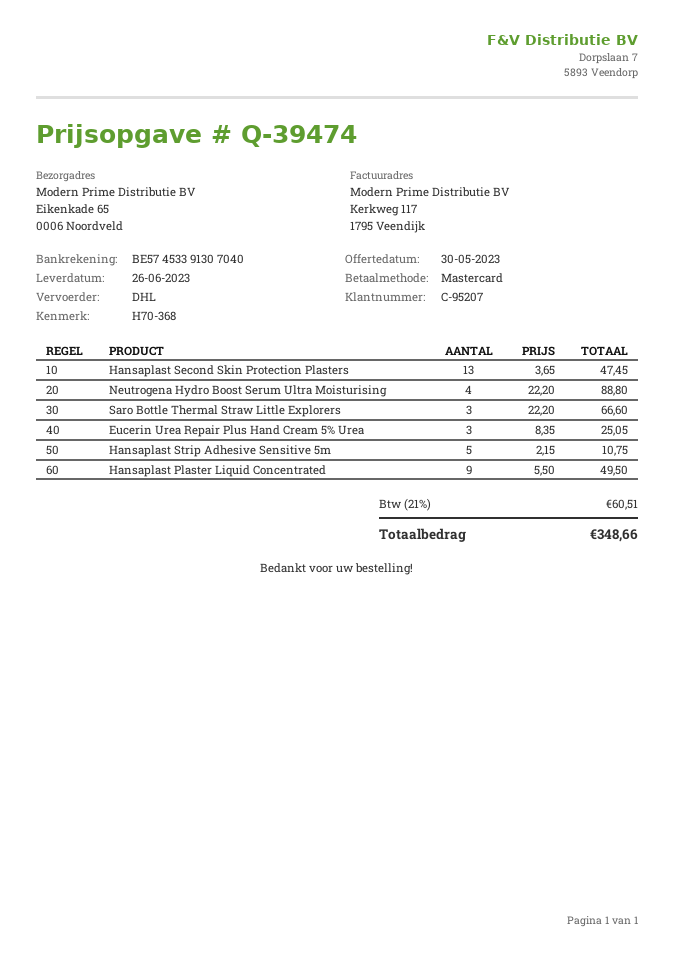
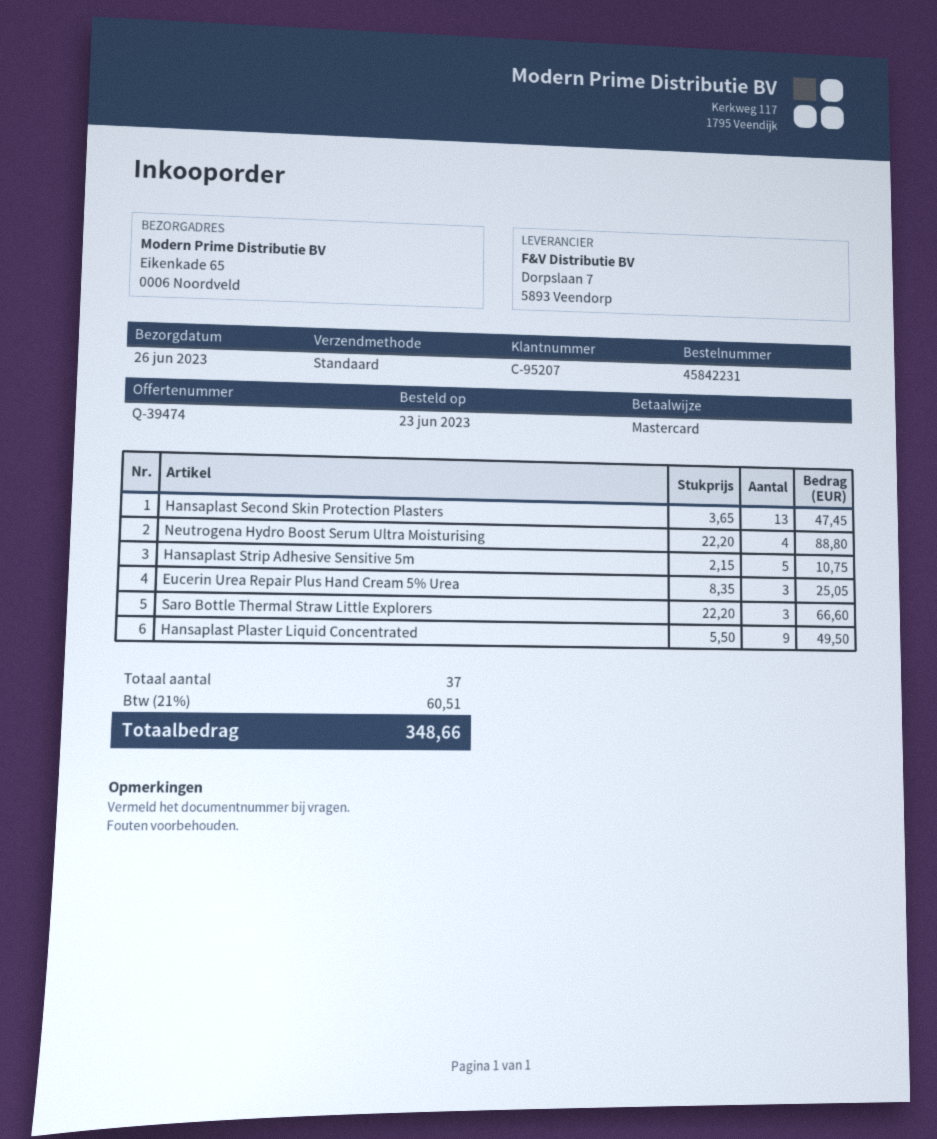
shipping method: DHL -> standard

